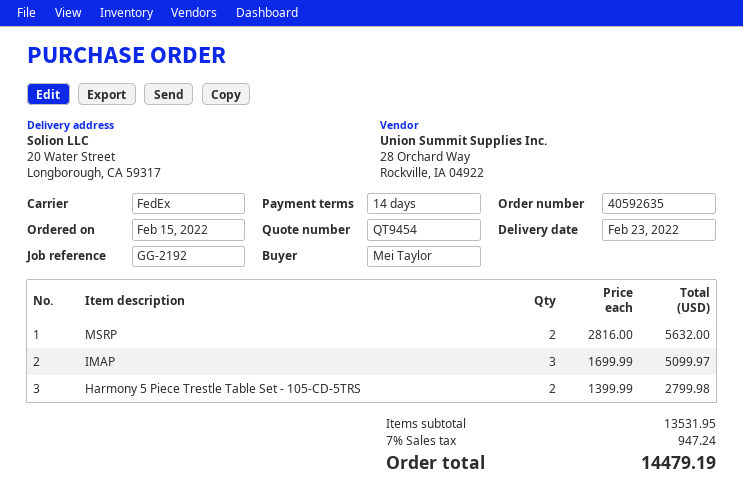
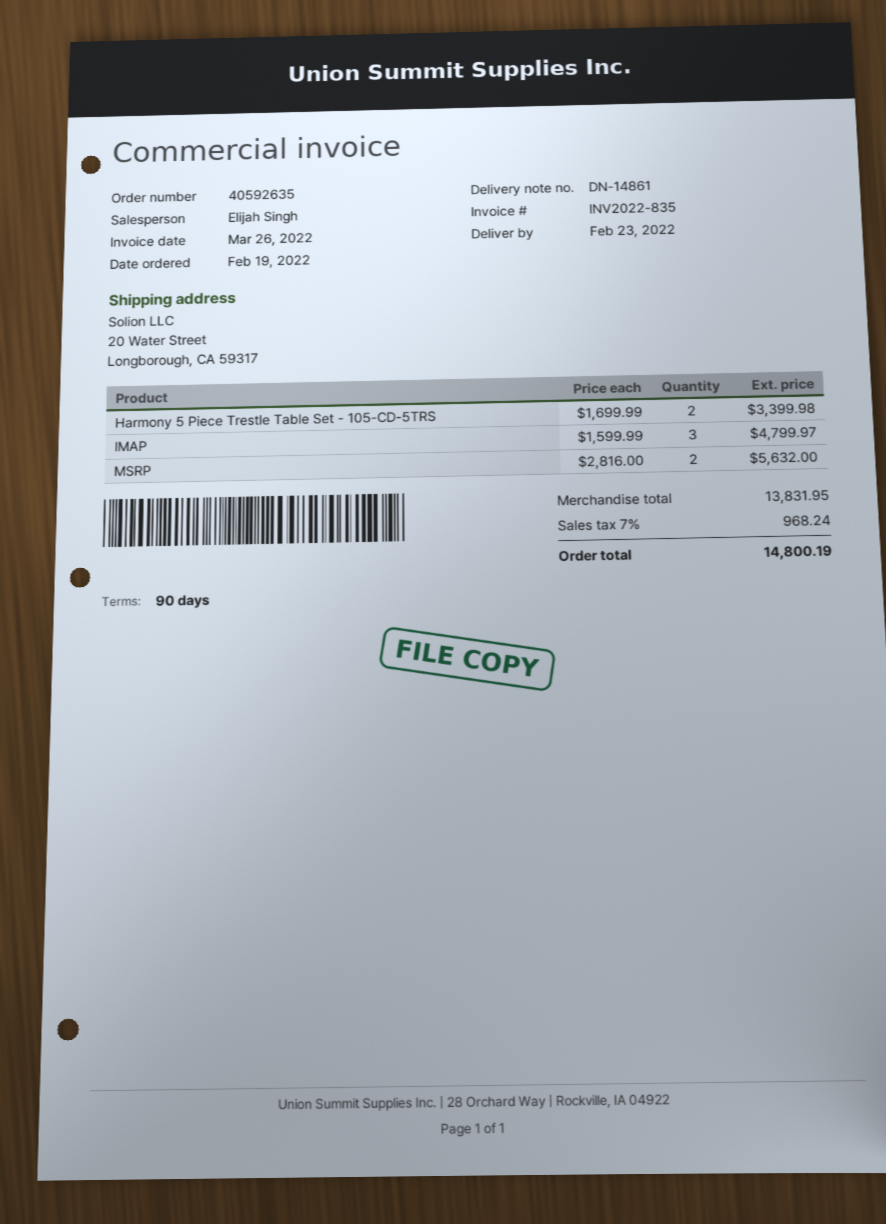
order date: 2022-02-15 -> 2022-02-19
payment terms: 14 days -> 90 days
IMAP: 3 x 1699.99 = 5099.97 -> 3 x 1599.99 = 4799.97
Harmony 5 Piece Trestle Table Set - 105-CD-5TRS: 2 x 1399.99 = 2799.98 -> 2 x 1699.99 = 3399.98
subtotal: 13531.95 -> 13831.95
tax: 7% = 947.24 -> 7% = 968.24
total: 14479.19 -> 14800.19

